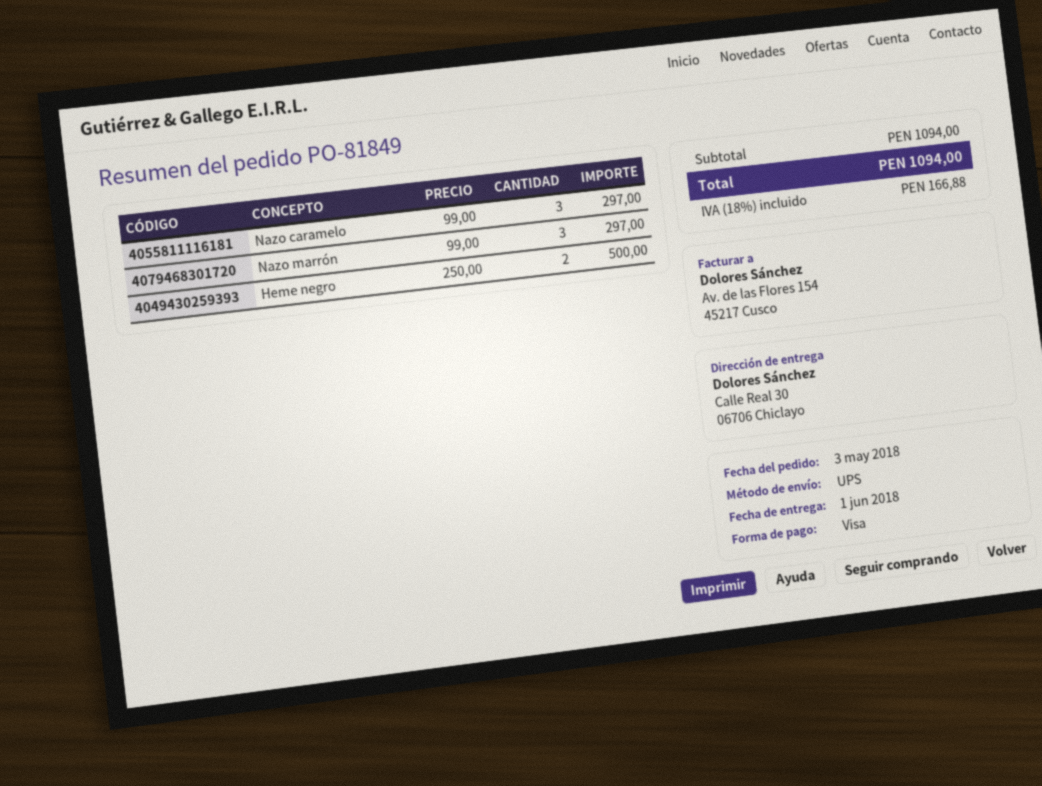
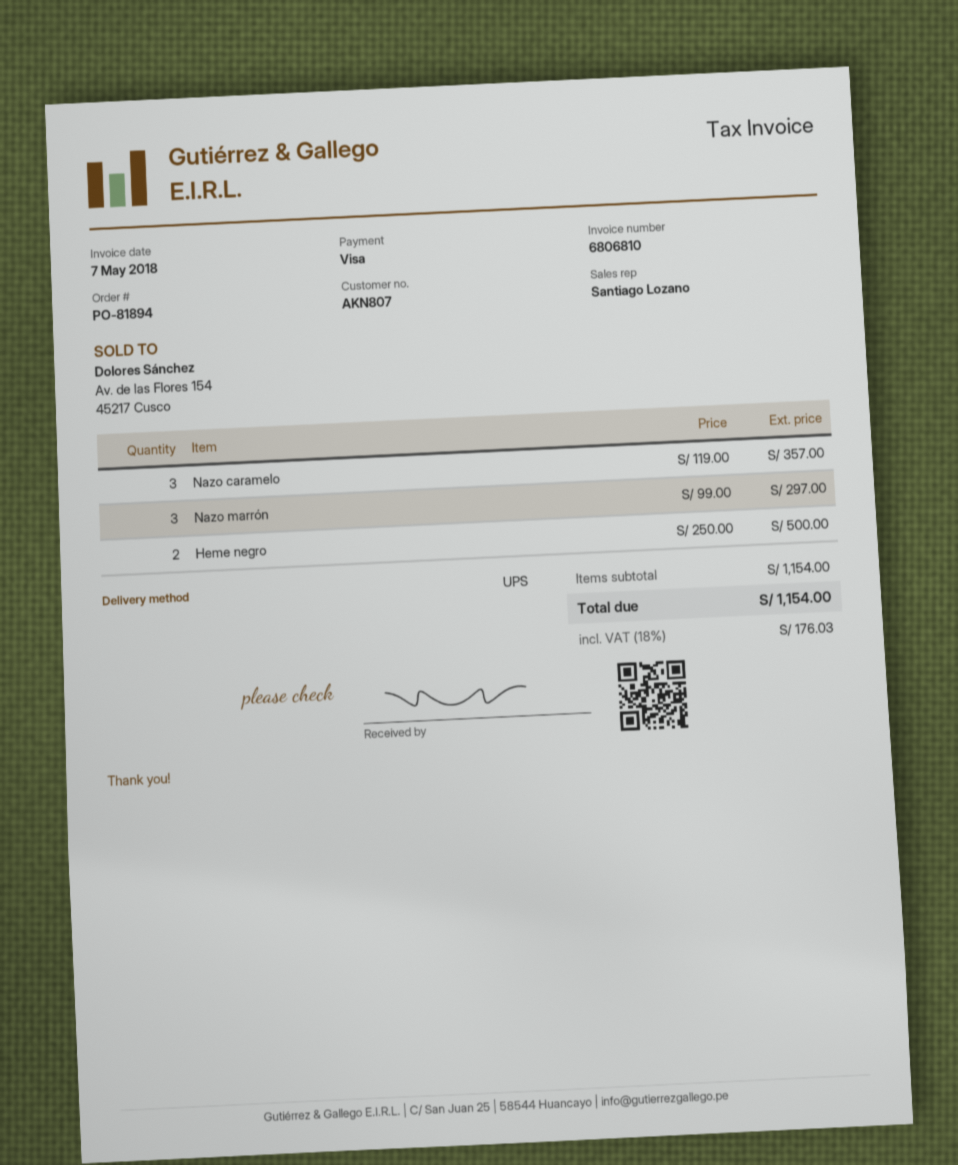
order number: PO-81849 -> PO-81894
Nazo caramelo: 3 x 99.00 = 297.00 -> 3 x 119.00 = 357.00
subtotal: 1094.00 -> 1154.00
tax: 18% = 166.88 -> 18% = 176.03
total: 1094.00 -> 1154.00

